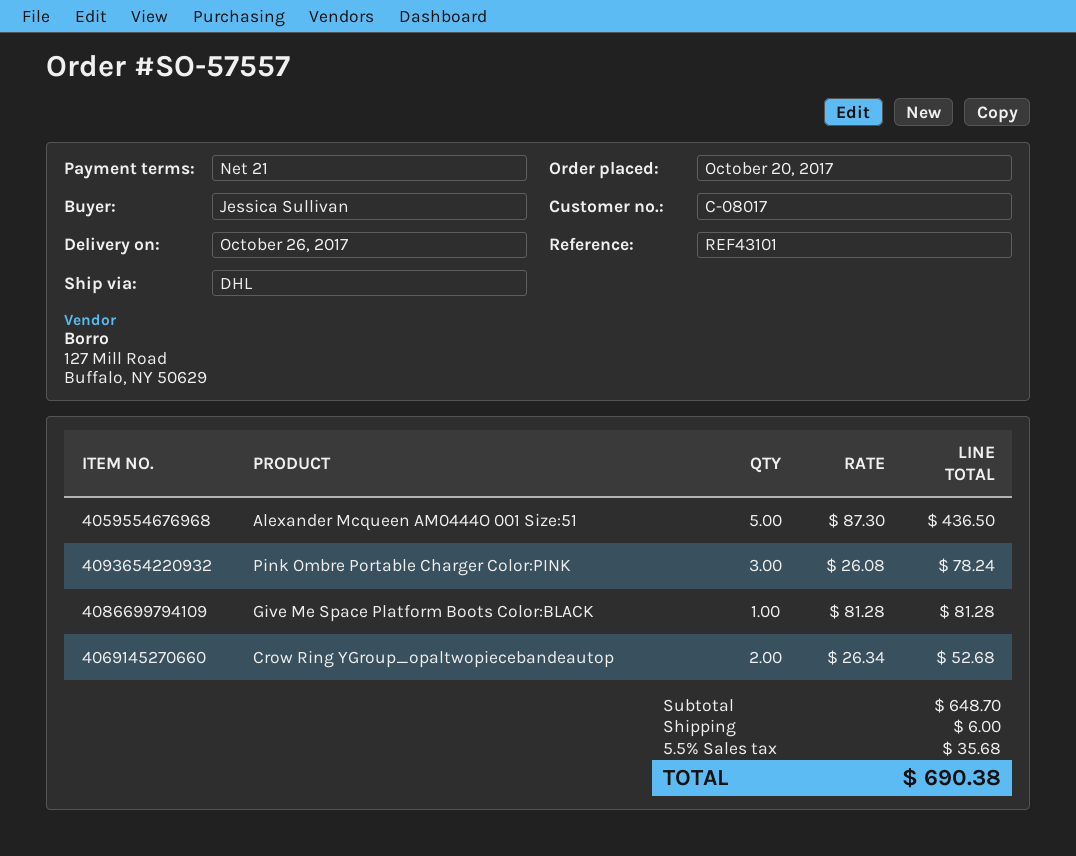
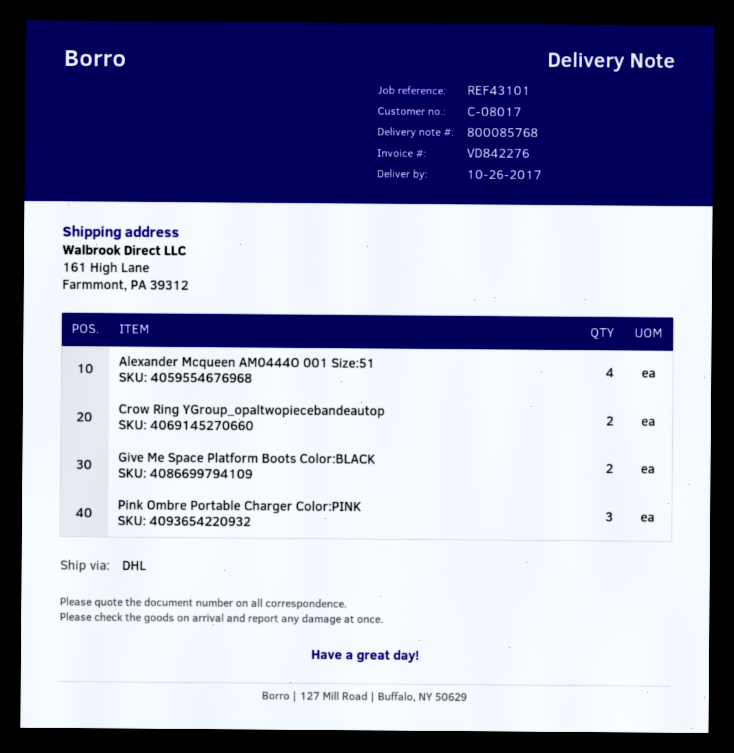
Alexander Mcqueen AM0444O 001 Size:51: 5 -> 4
Give Me Space Platform Boots Color:BLACK: 1 -> 2

